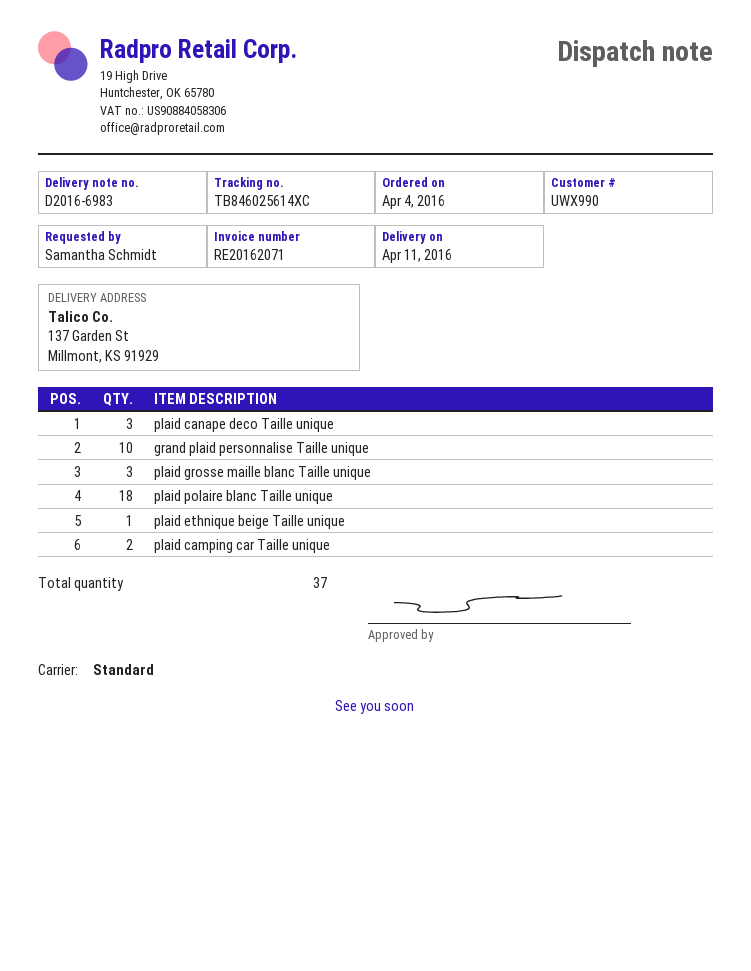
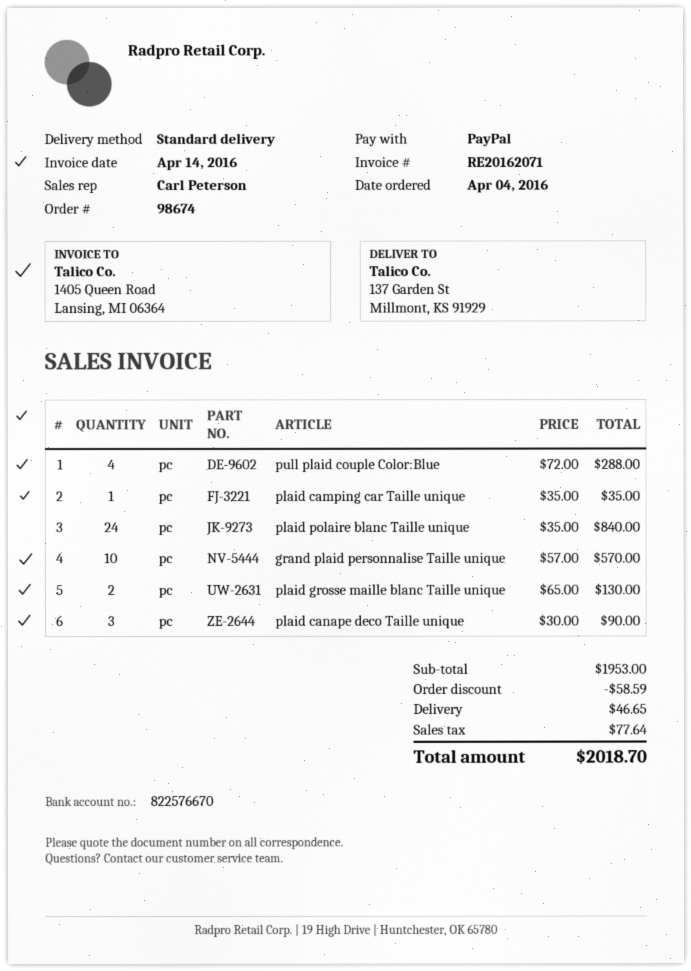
plaid grosse maille blanc Taille unique: 3 -> 2
plaid polaire blanc Taille unique: 18 -> 24
plaid ethnique beige Taille unique: 1 -> none
plaid camping car Taille unique: 2 -> 1
pull plaid couple Color:Blue: none -> 4

